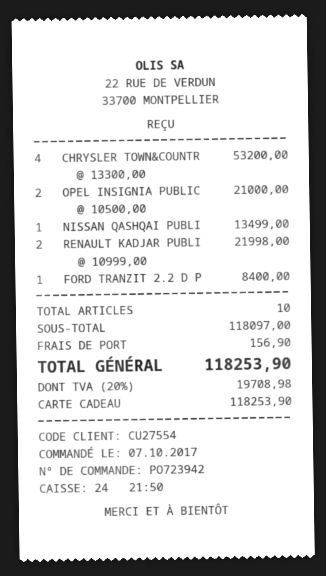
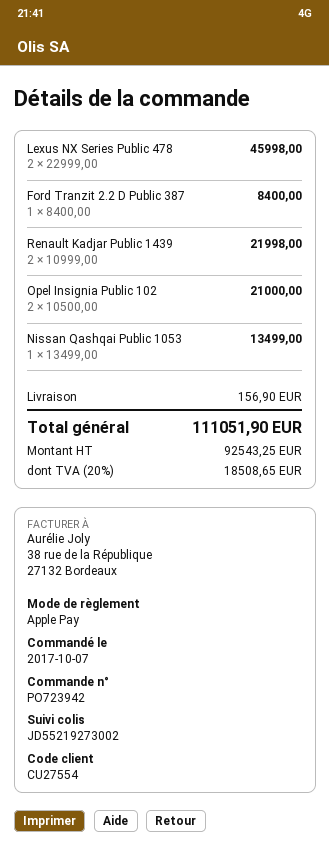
payment method: gift card -> Apple Pay
CHRYSLER TOWN&COUNTR: 4 x 13300.00 = 53200.00 -> none
Lexus NX Series Public 478: none -> 2 x 22999.00 = 45998.00
tax: 20% = 19708.98 -> 20% = 18508.65
total: 118253.90 -> 111051.90

